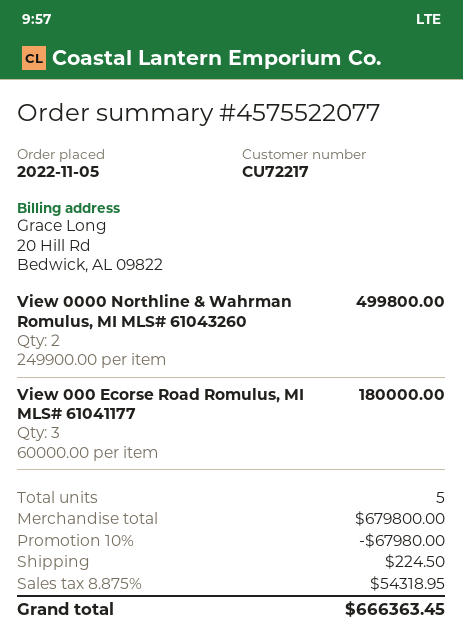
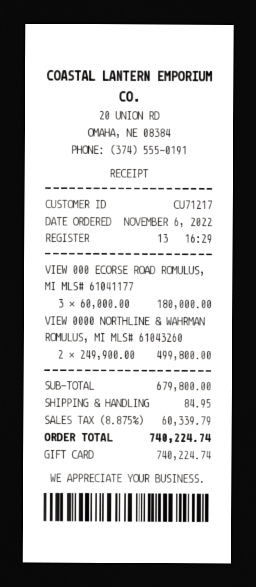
order date: 2022-11-05 -> 2022-11-06
customer number: CU72217 -> CU71217
discount: 10% = 67980.00 -> none
shipping: 224.50 -> 84.95
tax: 8.875% = 54318.95 -> 8.875% = 60339.79
total: 666363.45 -> 740224.74

